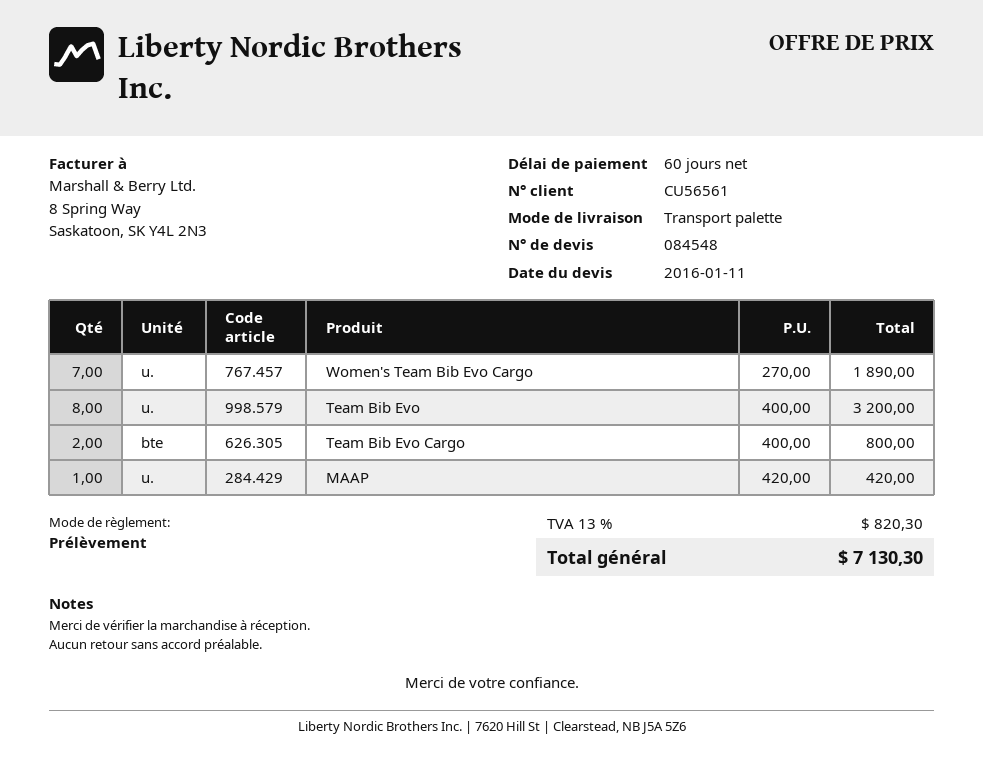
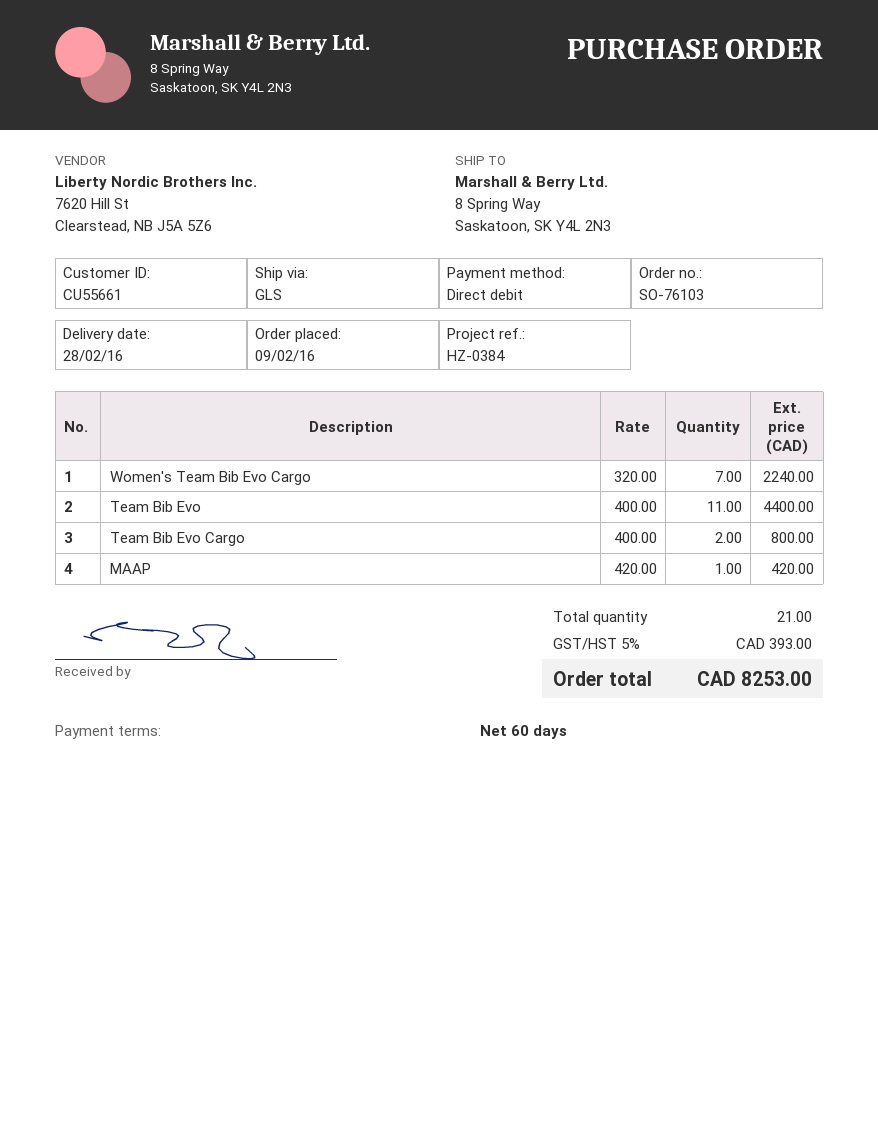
customer number: CU56561 -> CU55661
shipping method: pallet freight -> GLS
Women's Team Bib Evo Cargo: 7 x 270.00 = 1890.00 -> 7 x 320.00 = 2240.00
Team Bib Evo: 8 x 400.00 = 3200.00 -> 11 x 400.00 = 4400.00
tax: 13% = 820.30 -> 5% = 393.00
total: 7130.30 -> 8253.00

